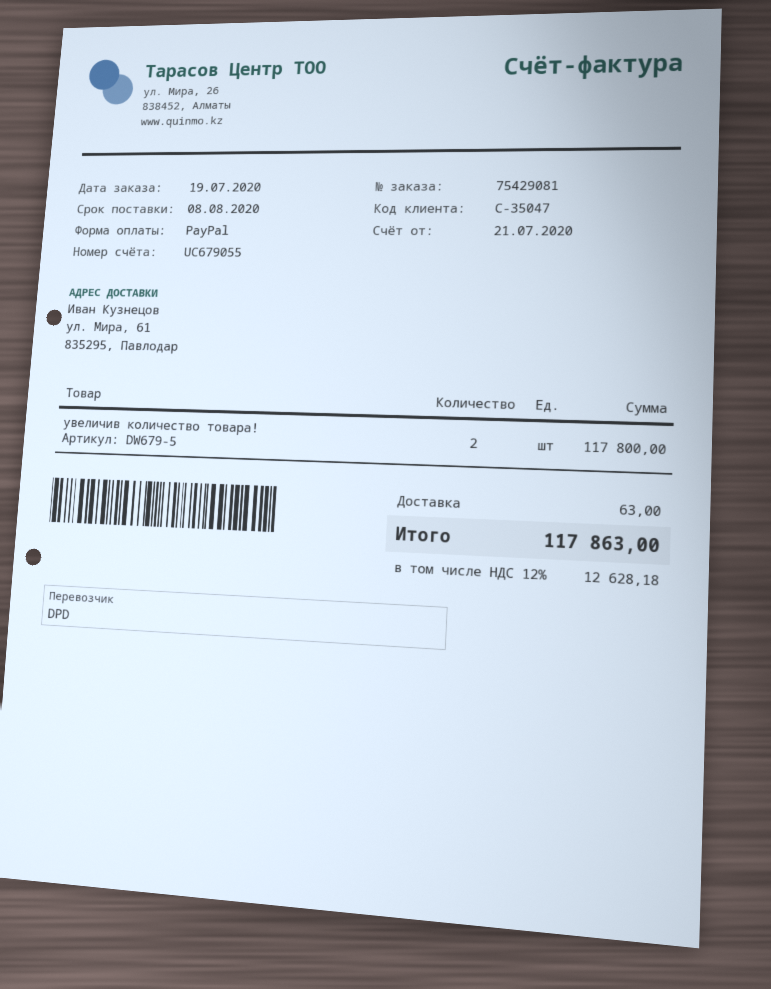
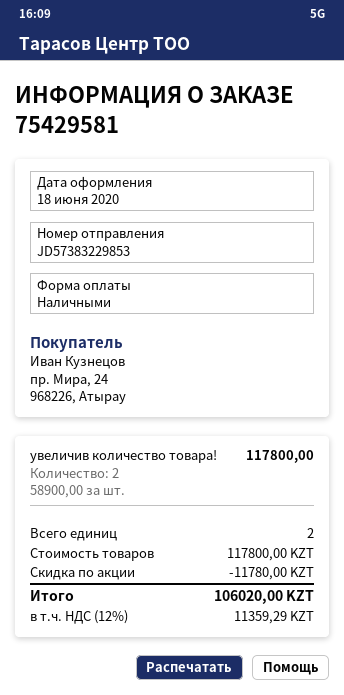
order number: 75429081 -> 75429581
order date: 2020-07-19 -> 2020-06-18
payment method: PayPal -> cash
discount: none -> 11780.00
shipping: 63.00 -> none
tax: 12% = 12628.18 -> 12% = 11359.29
total: 117863.00 -> 106020.00

